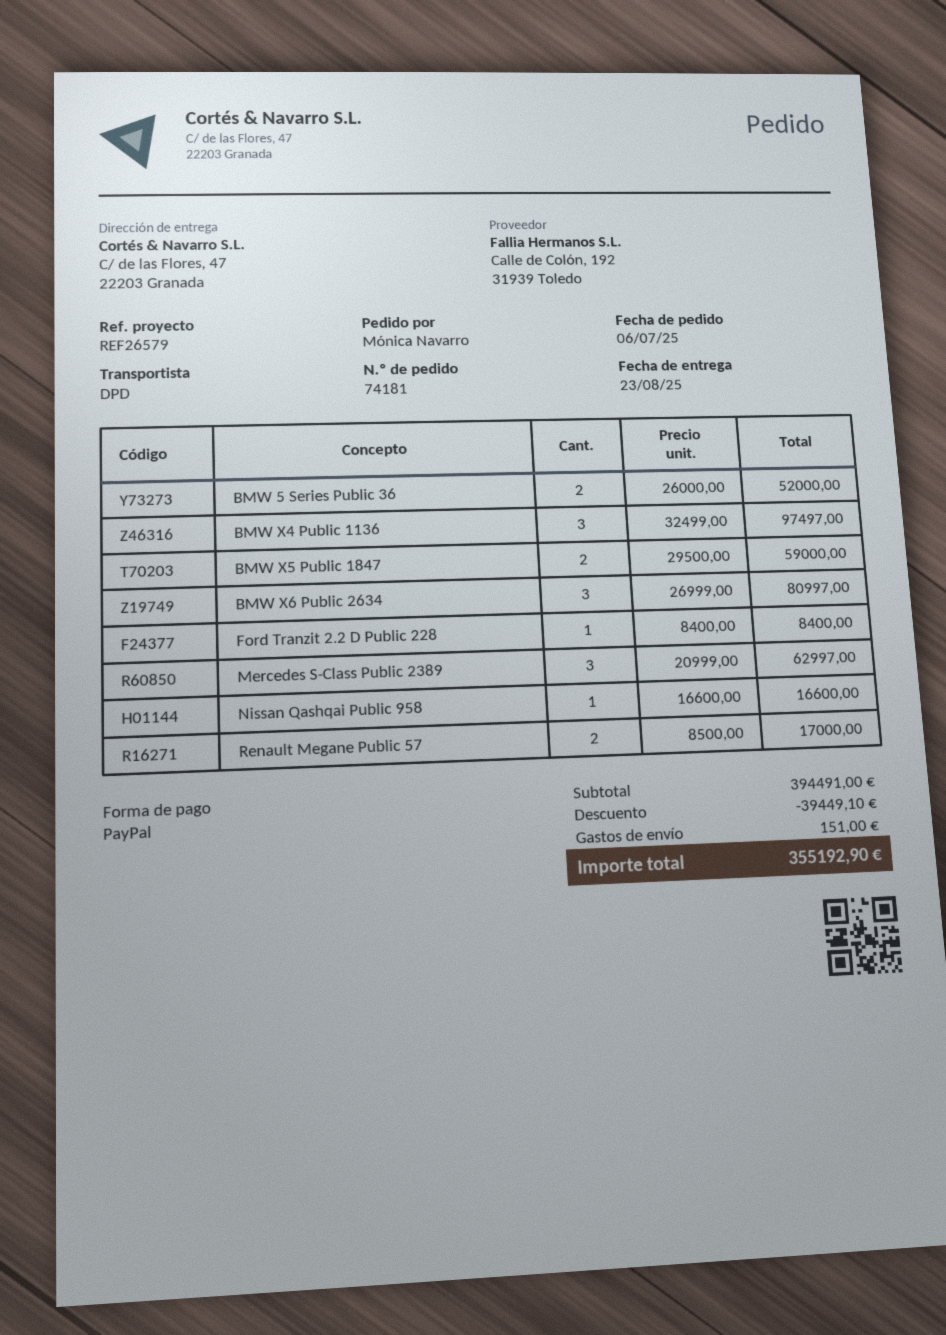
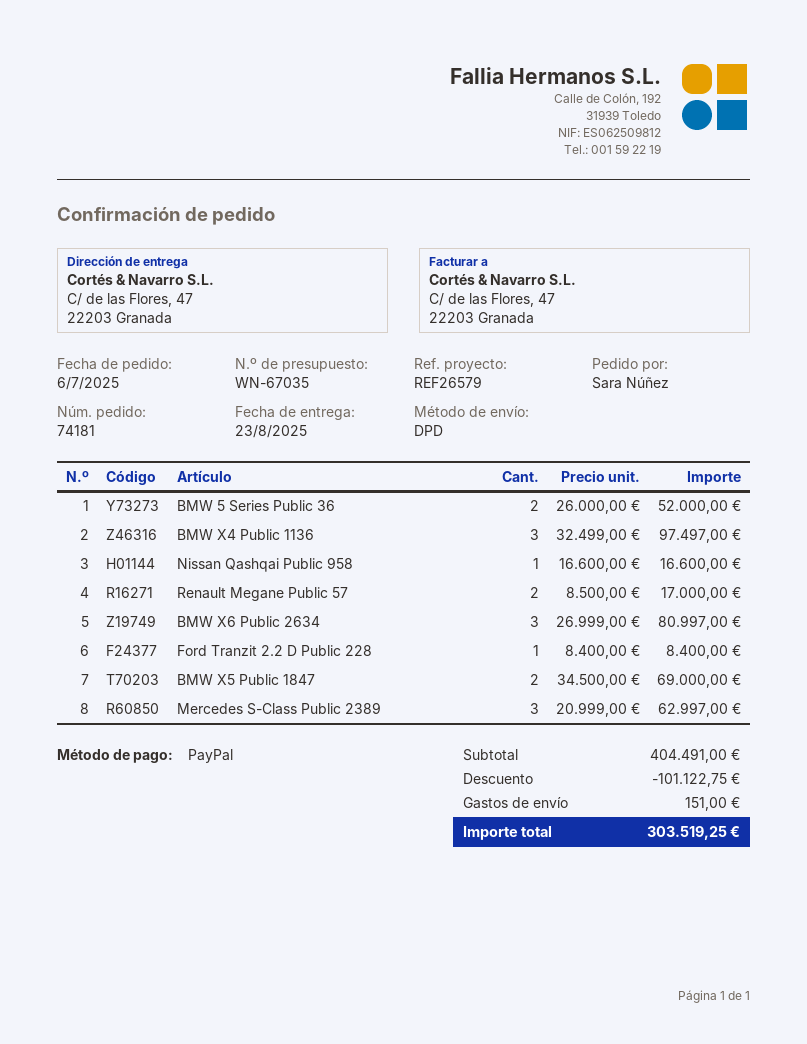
ordered by: Mónica Navarro -> Sara Núñez
BMW X5 Public 1847: 2 x 29500.00 = 59000.00 -> 2 x 34500.00 = 69000.00
subtotal: 394491.00 -> 404491.00
discount: 39449.10 -> 101122.75
total: 355192.90 -> 303519.25

